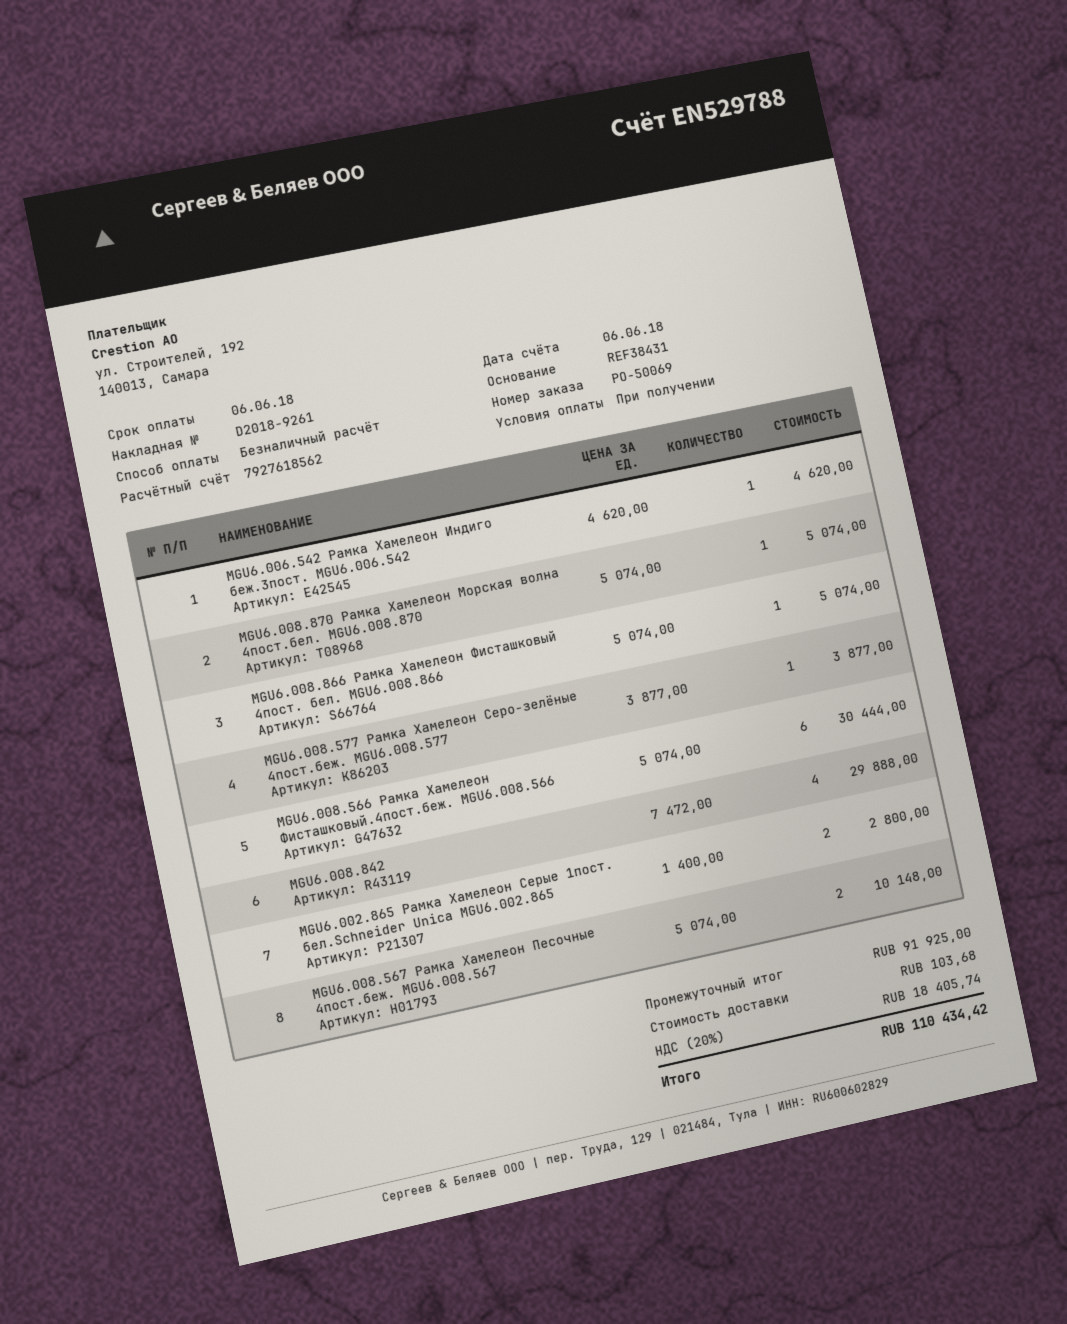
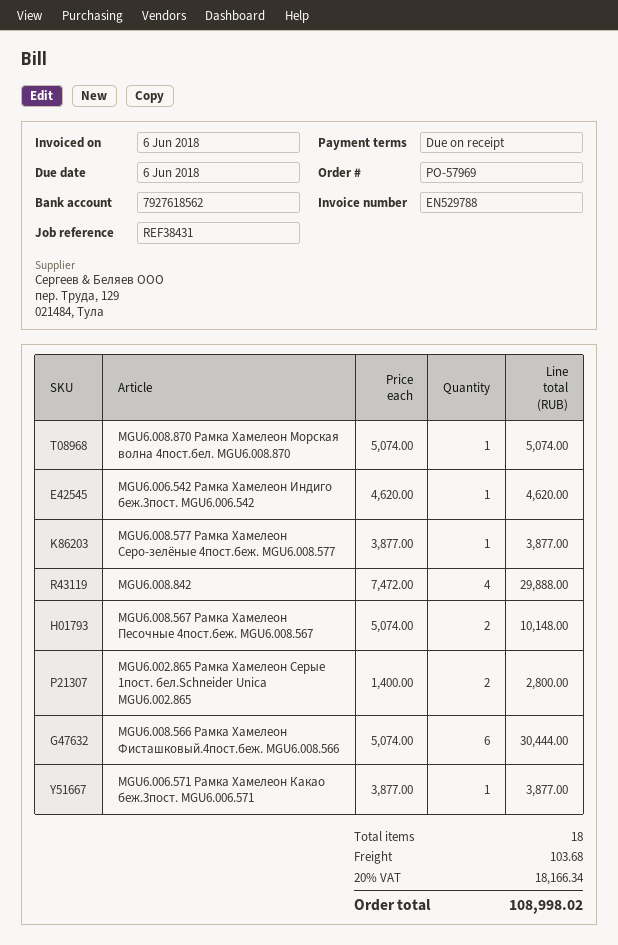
order number: PO-50069 -> PO-57969
MGU6.008.866 Рамка Хамелеон Фисташковый 4пост. бел. MGU6.008.866: 1 x 5074.00 = 5074.00 -> none
MGU6.006.571 Рамка Хамелеон Какао беж.3пост. MGU6.006.571: none -> 1 x 3877.00 = 3877.00
tax: 20% = 18405.74 -> 20% = 18166.34
total: 110434.42 -> 108998.02

